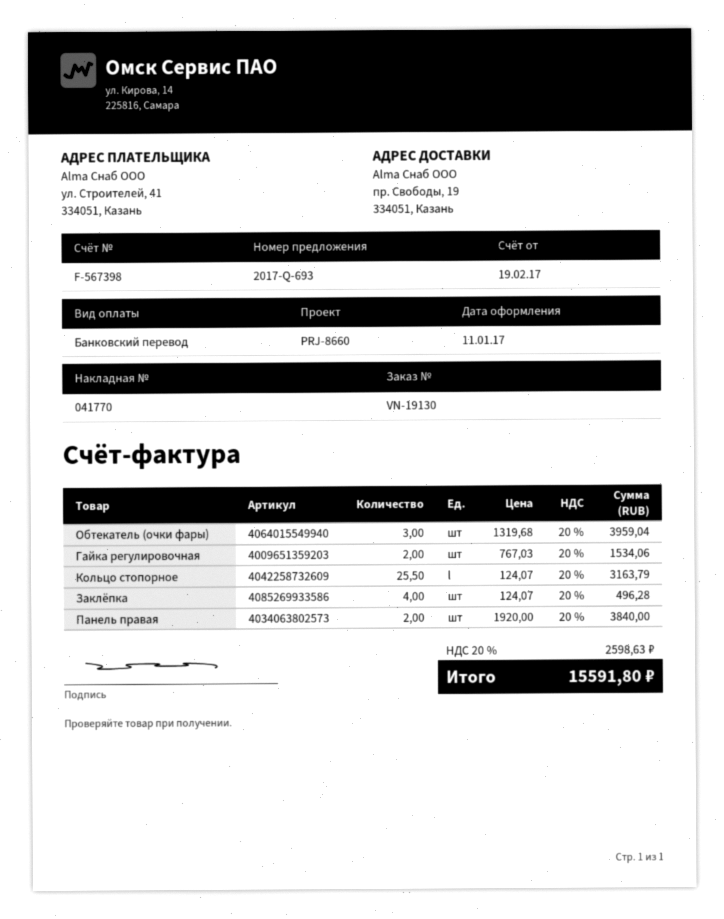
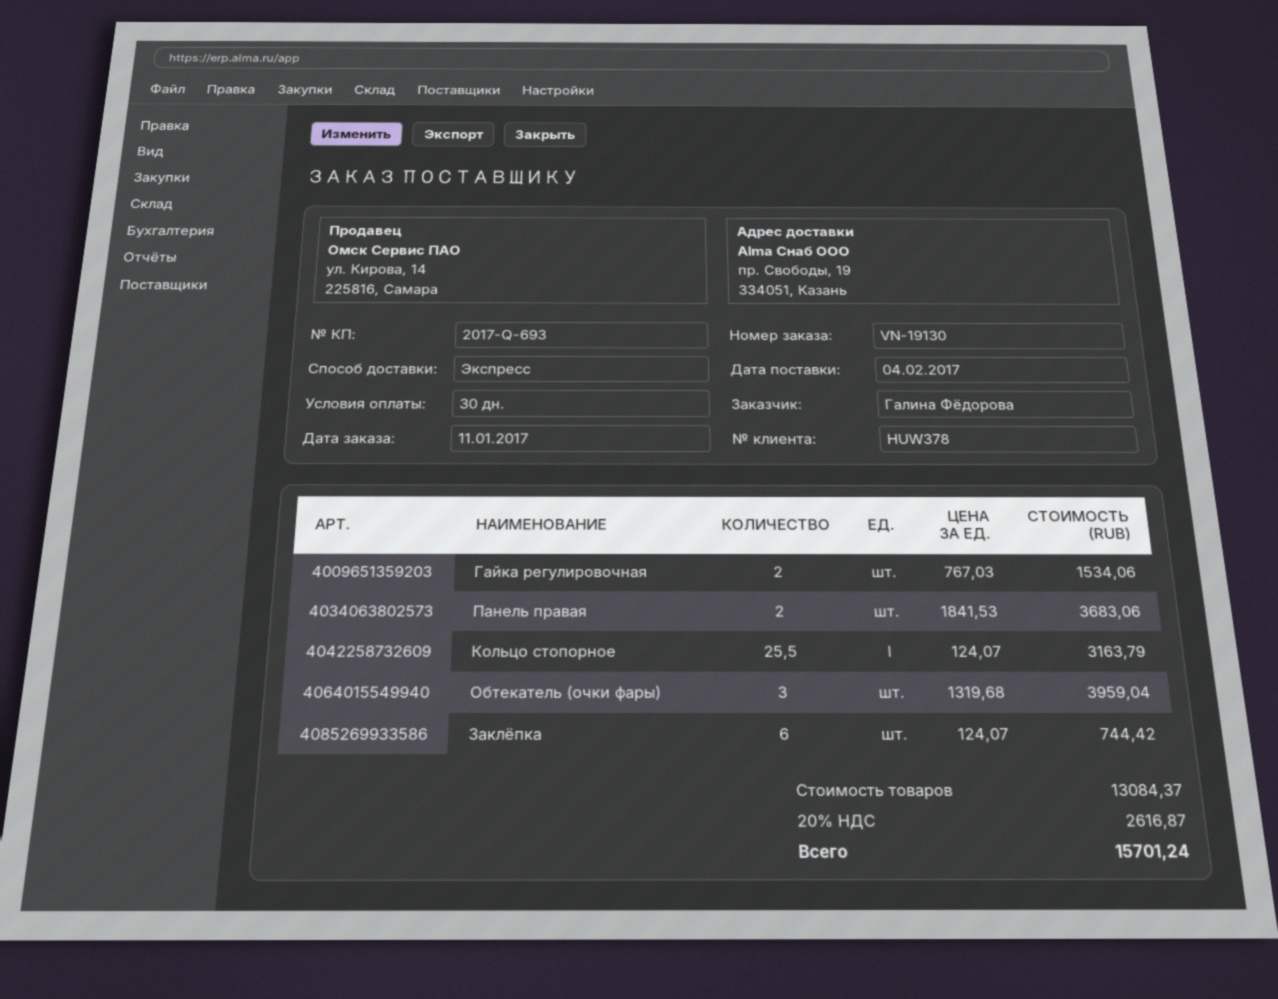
Заклёпка: 4 x 124.07 = 496.28 -> 6 x 124.07 = 744.42
Панель правая: 2 x 1920.00 = 3840.00 -> 2 x 1841.53 = 3683.06
tax: 20% = 2598.63 -> 20% = 2616.87
total: 15591.80 -> 15701.24

